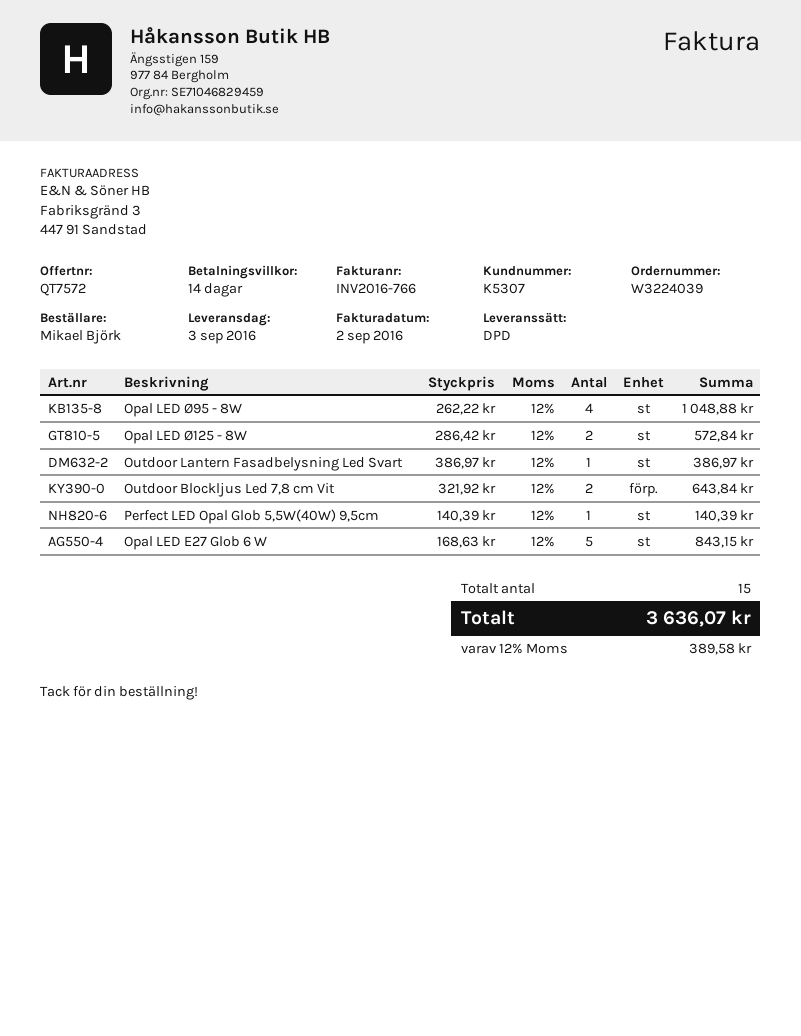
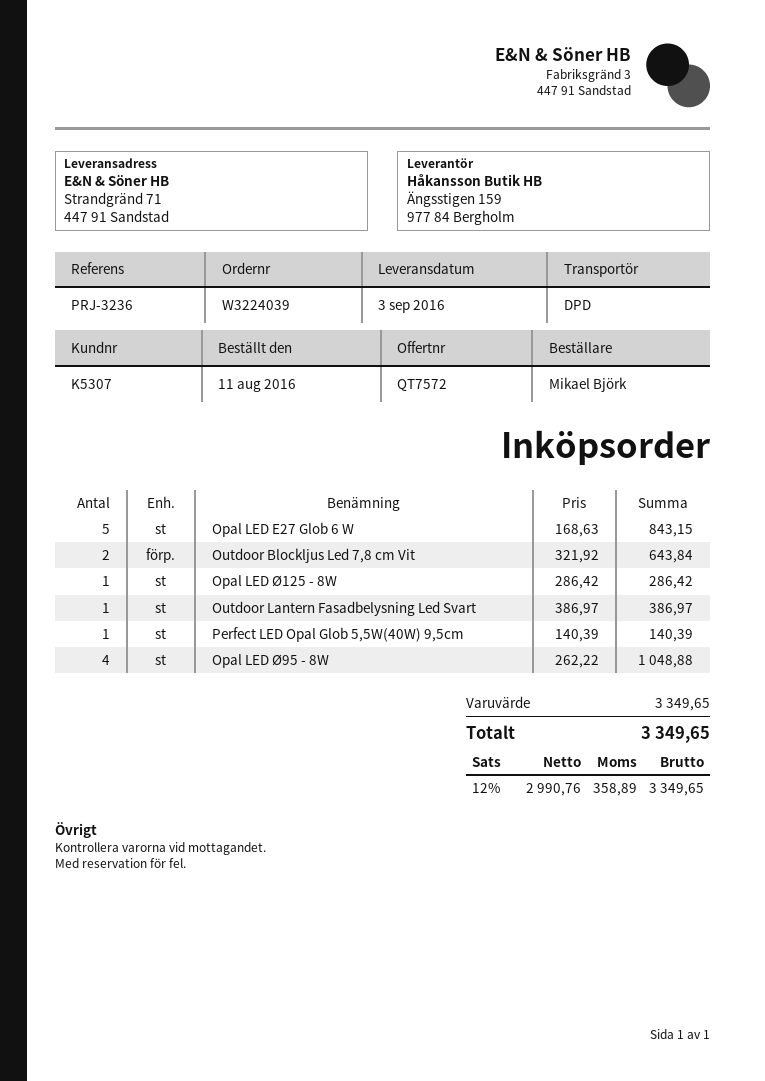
Opal LED Ø125 - 8W: 2 x 286.42 = 572.84 -> 1 x 286.42 = 286.42
tax: 12% = 389.58 -> 12% = 358.89
total: 3636.07 -> 3349.65

